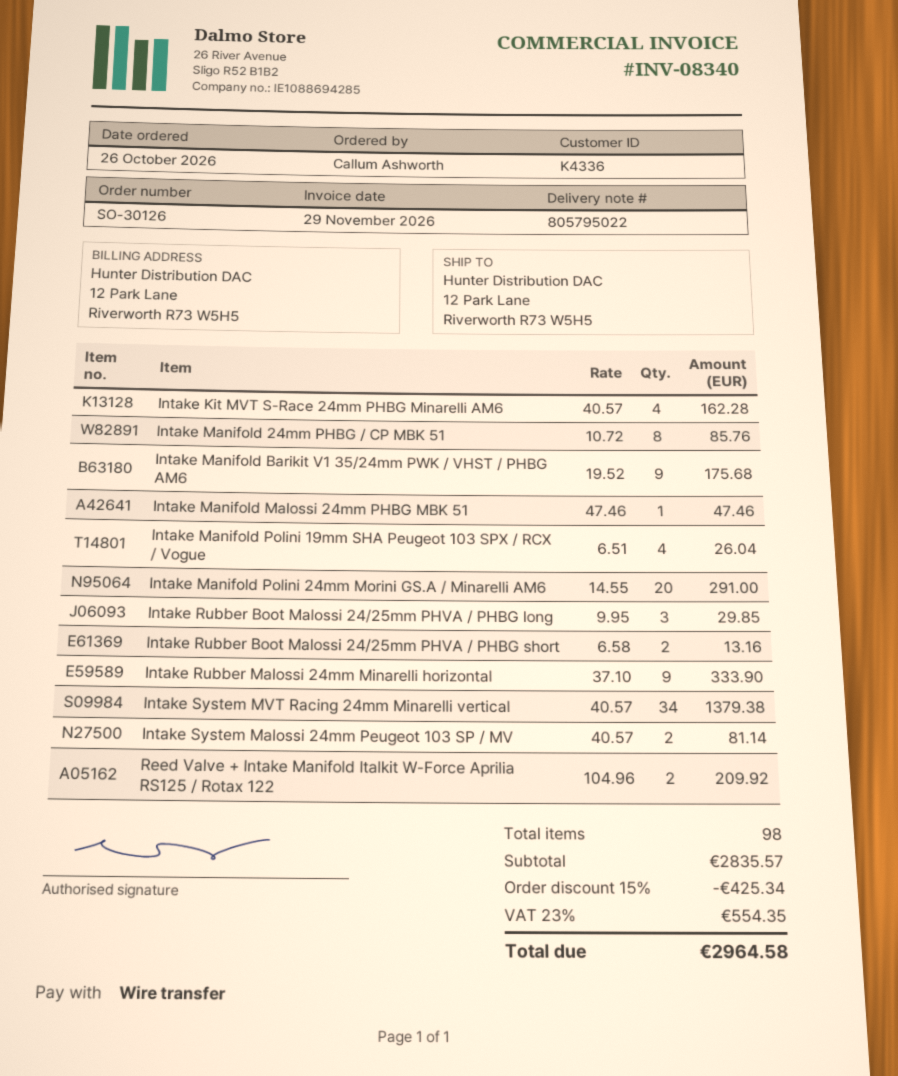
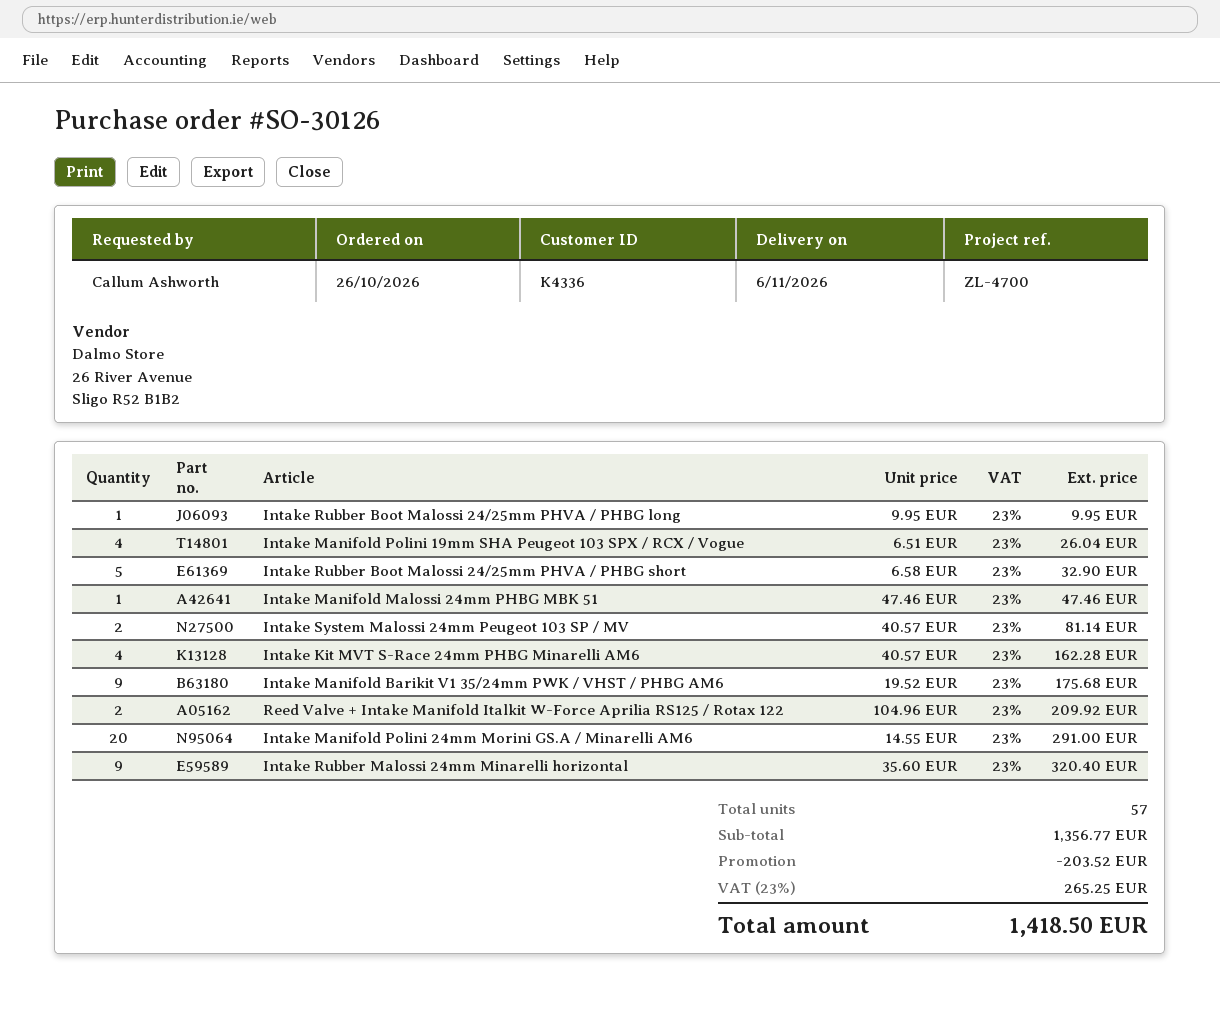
Intake Manifold 24mm PHBG / CP MBK 51: 8 x 10.72 = 85.76 -> none
Intake Rubber Boot Malossi 24/25mm PHVA / PHBG long: 3 x 9.95 = 29.85 -> 1 x 9.95 = 9.95
Intake Rubber Boot Malossi 24/25mm PHVA / PHBG short: 2 x 6.58 = 13.16 -> 5 x 6.58 = 32.90
Intake Rubber Malossi 24mm Minarelli horizontal: 9 x 37.10 = 333.90 -> 9 x 35.60 = 320.40
Intake System MVT Racing 24mm Minarelli vertical: 34 x 40.57 = 1379.38 -> none
total quantity: 98 -> 57
subtotal: 2835.57 -> 1356.77
discount: 425.34 -> 203.52
tax: 23% = 554.35 -> 23% = 265.25
total: 2964.58 -> 1418.50

